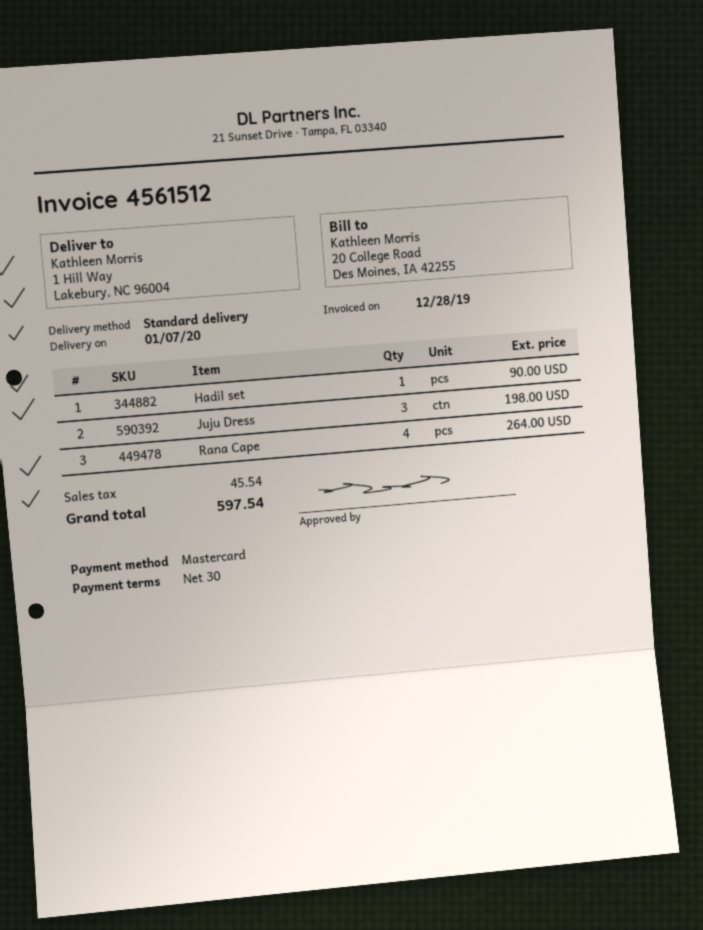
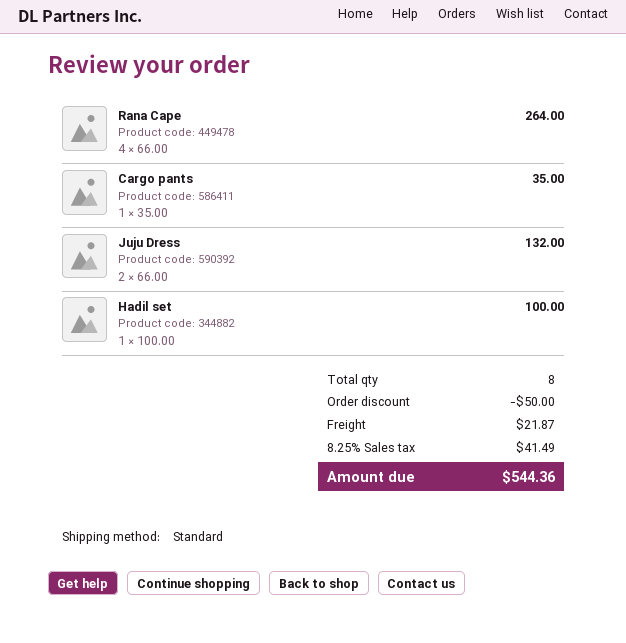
Hadil set: 1 for 90.00 -> 1 for 100.00
Juju Dress: 3 for 198.00 -> 2 for 132.00
Cargo pants: none -> 1 for 35.00
discount: none -> 50.00
shipping: none -> 21.87
tax: 45.54 -> 41.49
total: 597.54 -> 544.36

